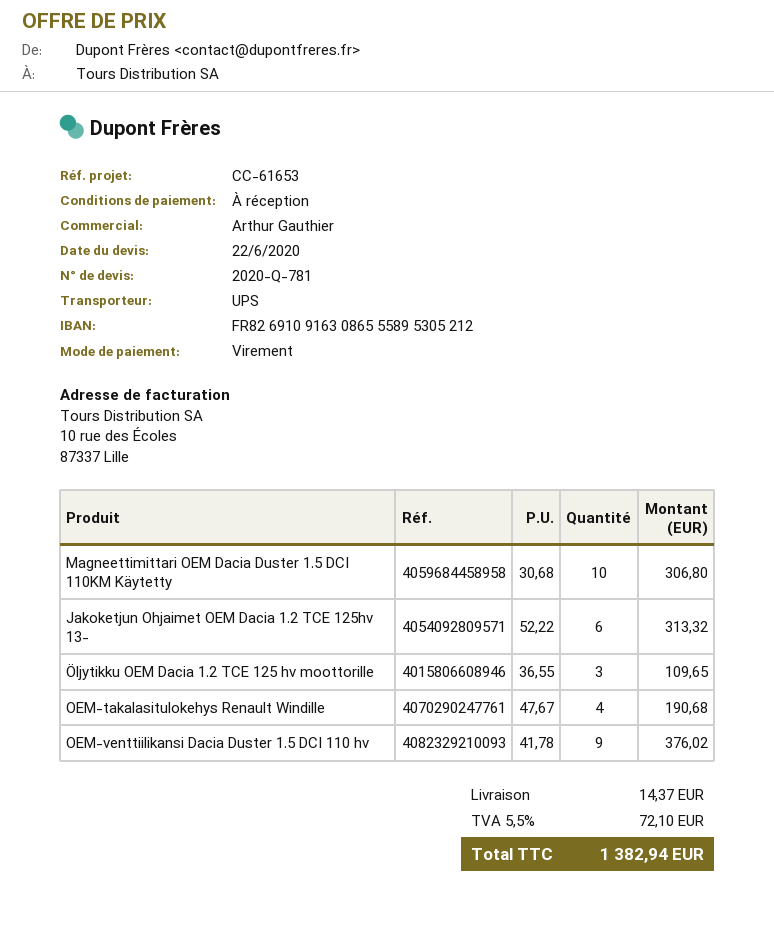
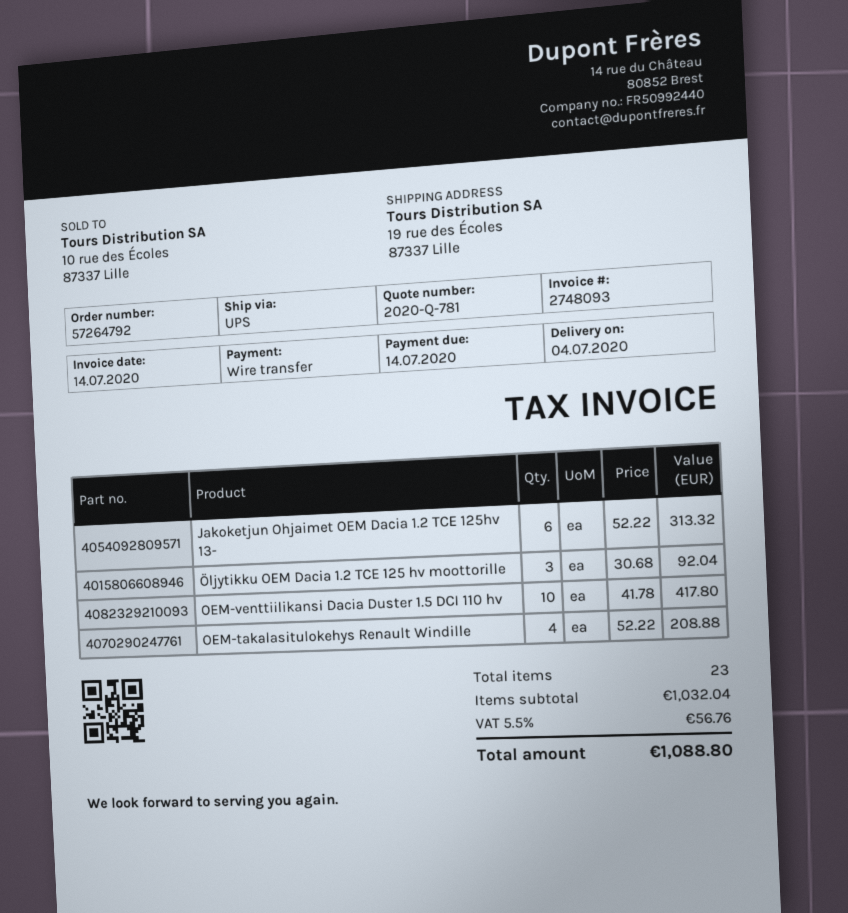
Magneettimittari OEM Dacia Duster 1.5 DCI 110KM Käytetty: 10 x 30.68 = 306.80 -> none
Öljytikku OEM Dacia 1.2 TCE 125 hv moottorille: 3 x 36.55 = 109.65 -> 3 x 30.68 = 92.04
OEM-takalasitulokehys Renault Windille: 4 x 47.67 = 190.68 -> 4 x 52.22 = 208.88
OEM-venttiilikansi Dacia Duster 1.5 DCI 110 hv: 9 x 41.78 = 376.02 -> 10 x 41.78 = 417.80
shipping: 14.37 -> none
tax: 5.5% = 72.10 -> 5.5% = 56.76
total: 1382.94 -> 1088.80

